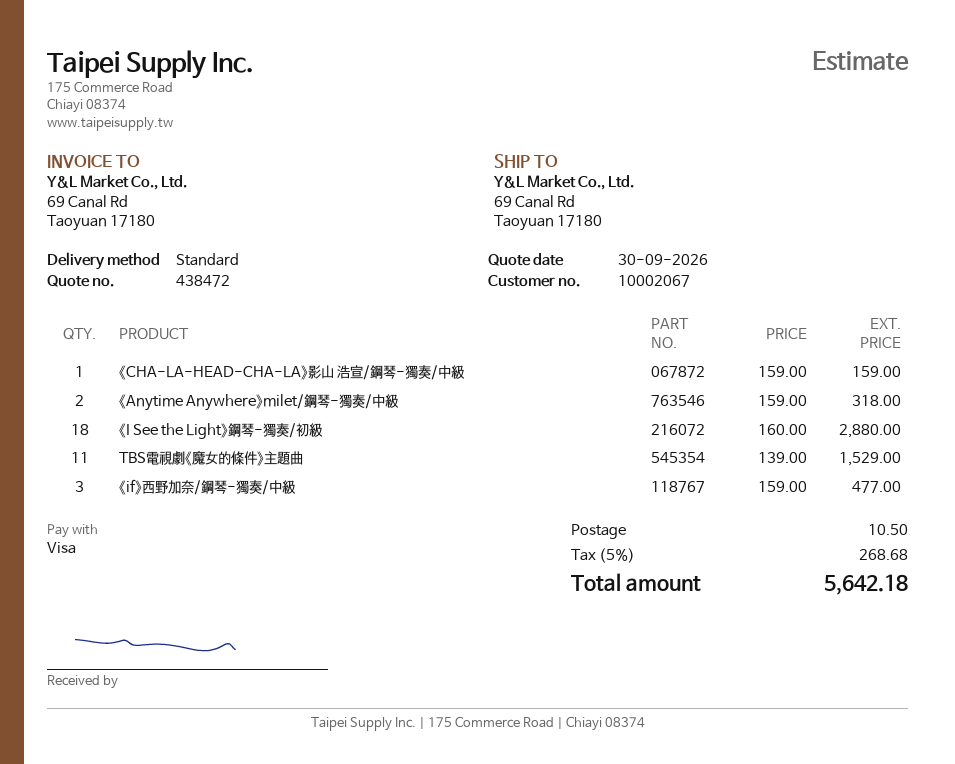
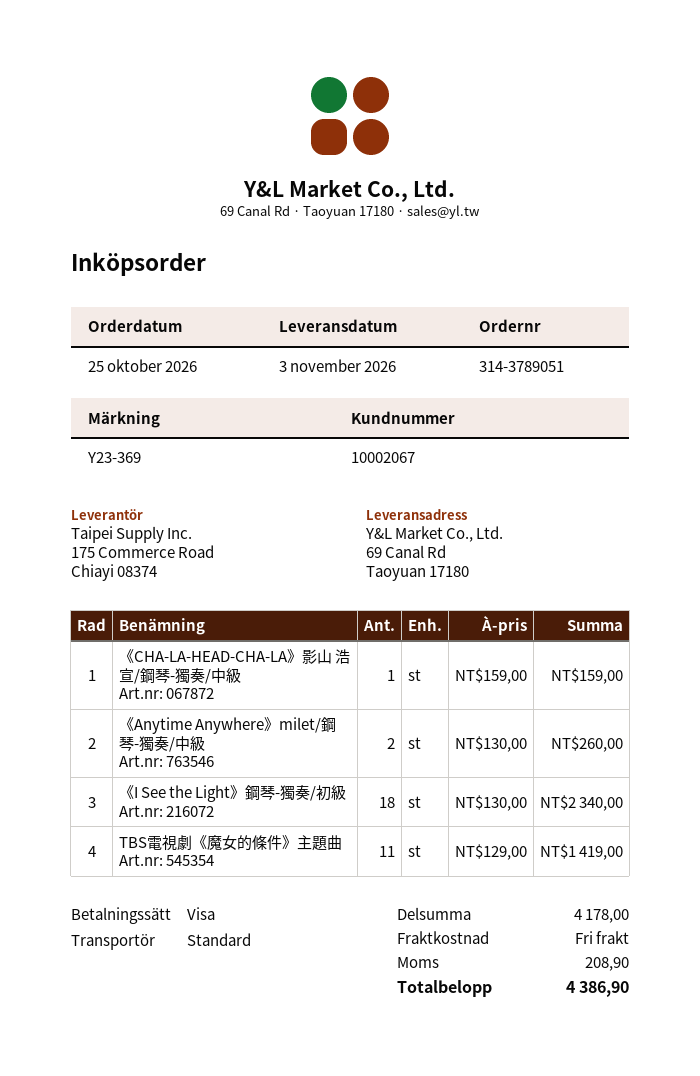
《Anytime Anywhere》milet/鋼琴-獨奏/中級: 2 x 159.00 = 318.00 -> 2 x 130.00 = 260.00
《I See the Light》鋼琴-獨奏/初級: 18 x 160.00 = 2880.00 -> 18 x 130.00 = 2340.00
TBS電視劇《魔女的條件》主題曲: 11 x 139.00 = 1529.00 -> 11 x 129.00 = 1419.00
《if》西野加奈/鋼琴-獨奏/中級: 3 x 159.00 = 477.00 -> none
shipping: 10.50 -> 0.00
tax: 268.68 -> 208.90
total: 5642.18 -> 4386.90

